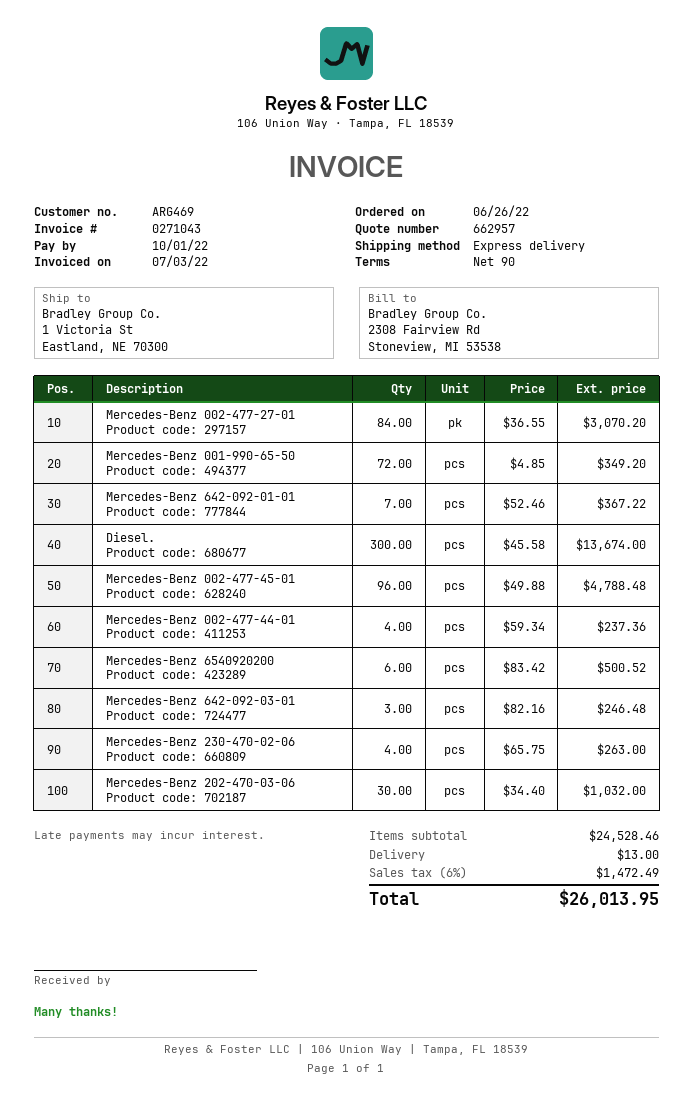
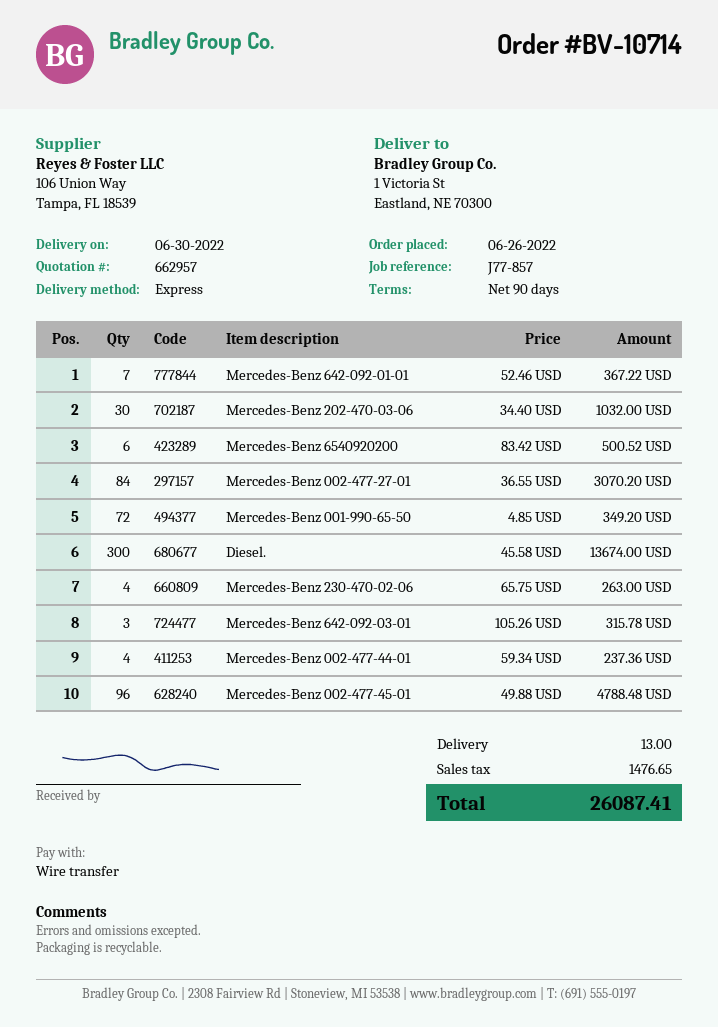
Mercedes-Benz 642-092-03-01: 3 x 82.16 = 246.48 -> 3 x 105.26 = 315.78
tax: 1472.49 -> 1476.65
total: 26013.95 -> 26087.41

